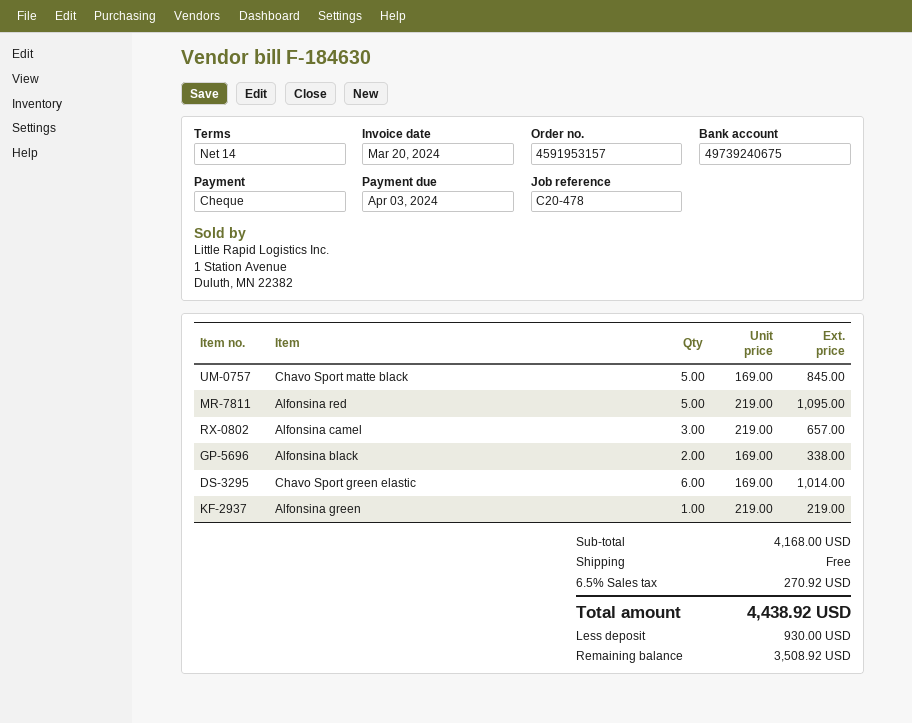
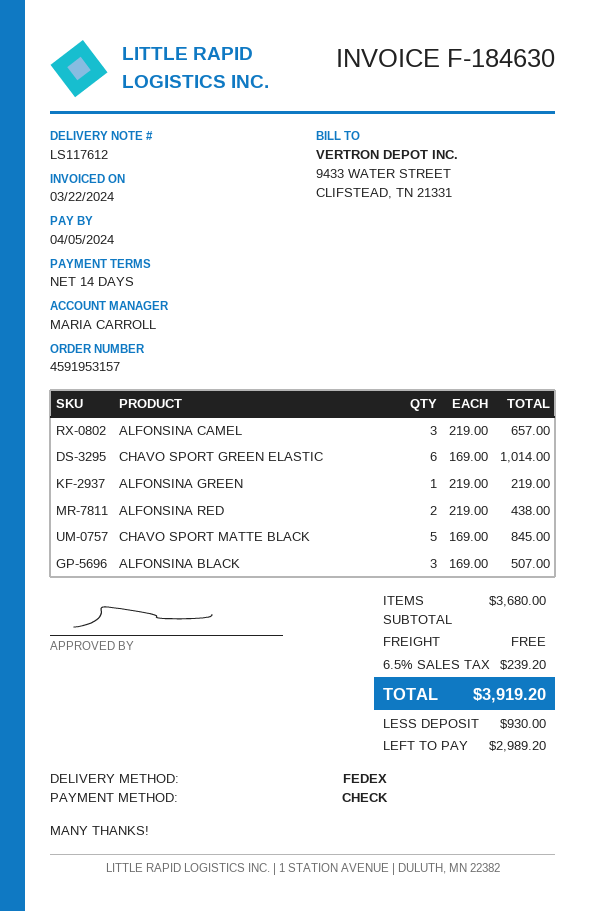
invoice date: 2024-03-20 -> 2024-03-22
due date: 2024-04-03 -> 2024-04-05
Alfonsina red: 5 x 219.00 = 1095.00 -> 2 x 219.00 = 438.00
Alfonsina black: 2 x 169.00 = 338.00 -> 3 x 169.00 = 507.00
subtotal: 4168.00 -> 3680.00
tax: 6.5% = 270.92 -> 6.5% = 239.20
total: 4438.92 -> 3919.20
balance: 3508.92 -> 2989.20

